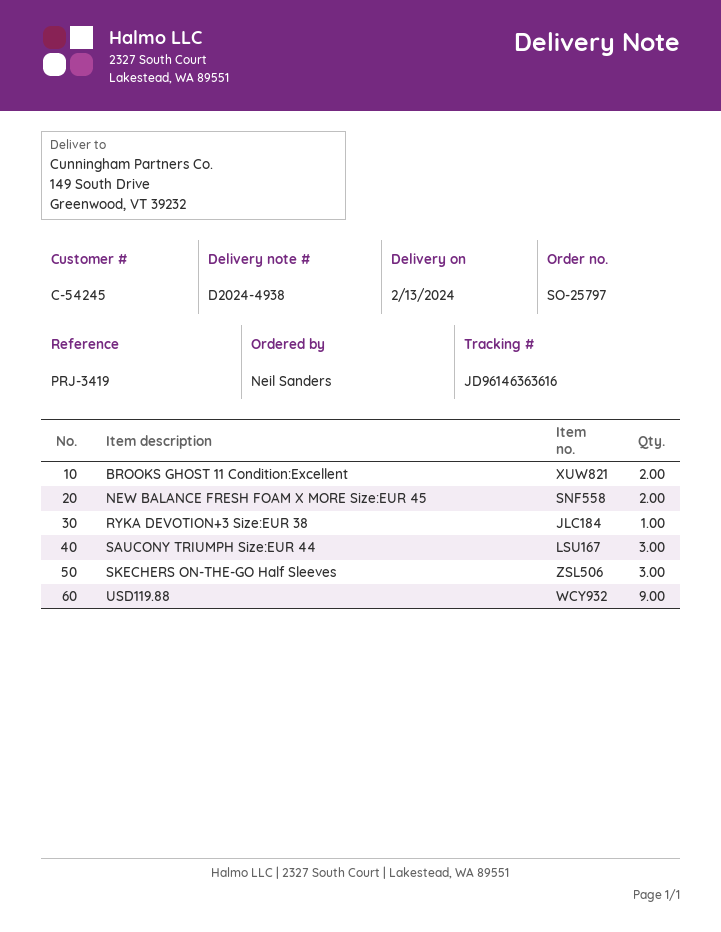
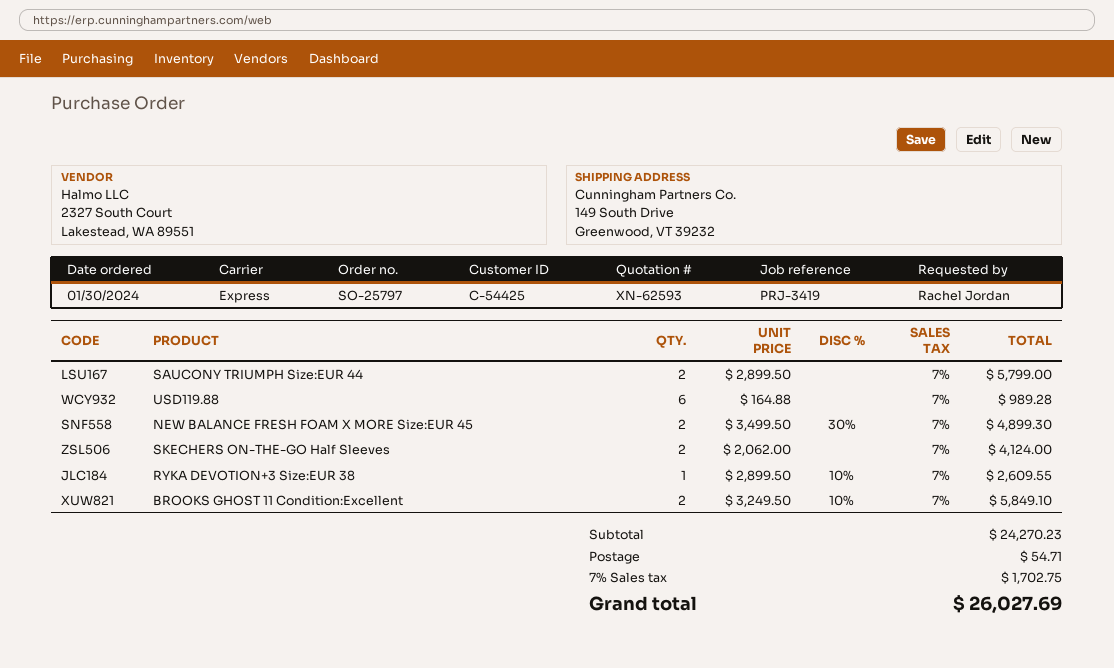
customer number: C-54245 -> C-54425
ordered by: Neil Sanders -> Rachel Jordan
SAUCONY TRIUMPH Size:EUR 44: 3 -> 2
SKECHERS ON-THE-GO Half Sleeves: 3 -> 2
USD119.88: 9 -> 6

